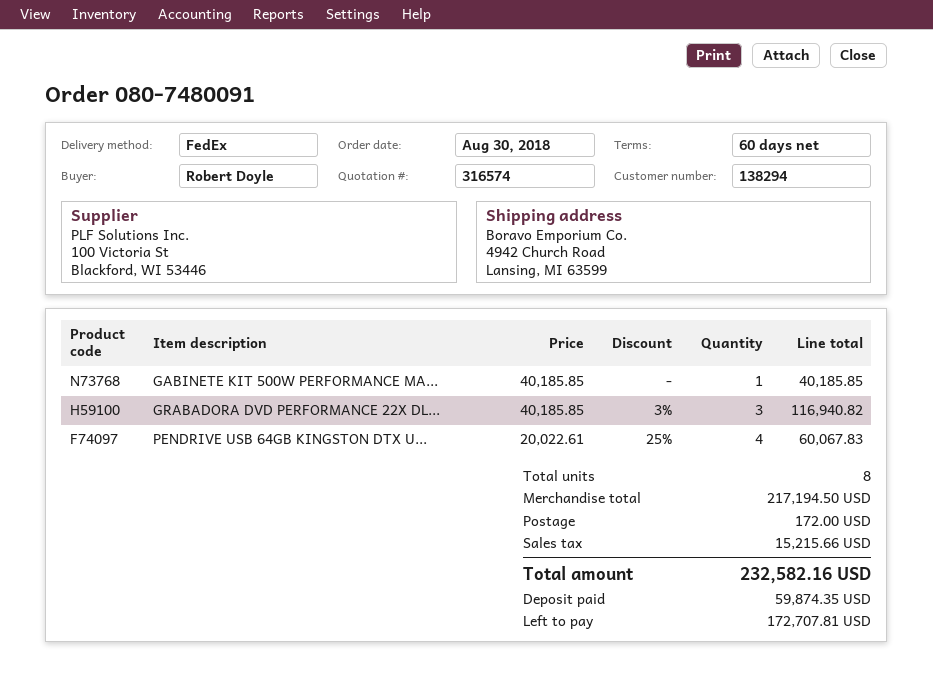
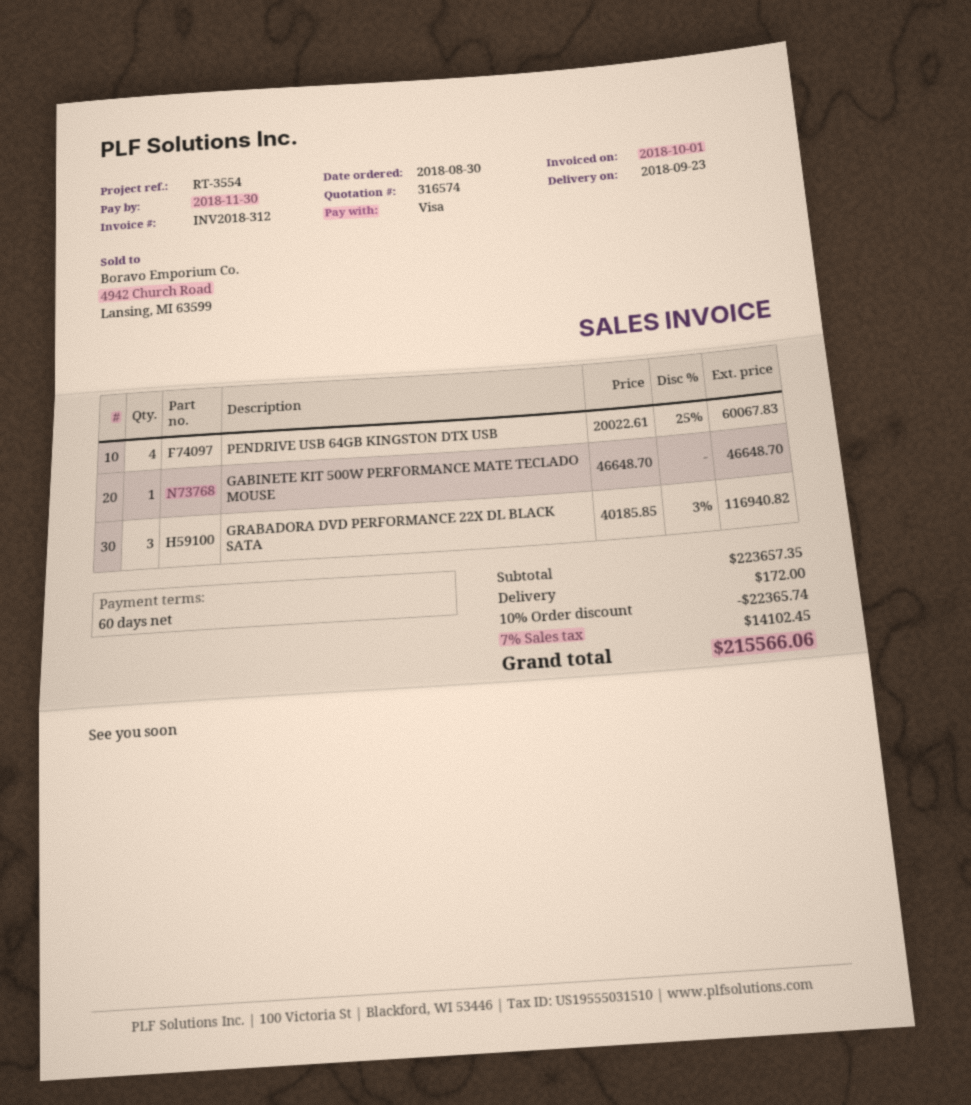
GABINETE KIT 500W PERFORMANCE MA...: 1 x 40185.85 = 40185.85 -> 1 x 46648.70 = 46648.70
subtotal: 217194.50 -> 223657.35
discount: none -> 10% = 22365.74
tax: 15215.66 -> 14102.45
total: 232582.16 -> 215566.06

